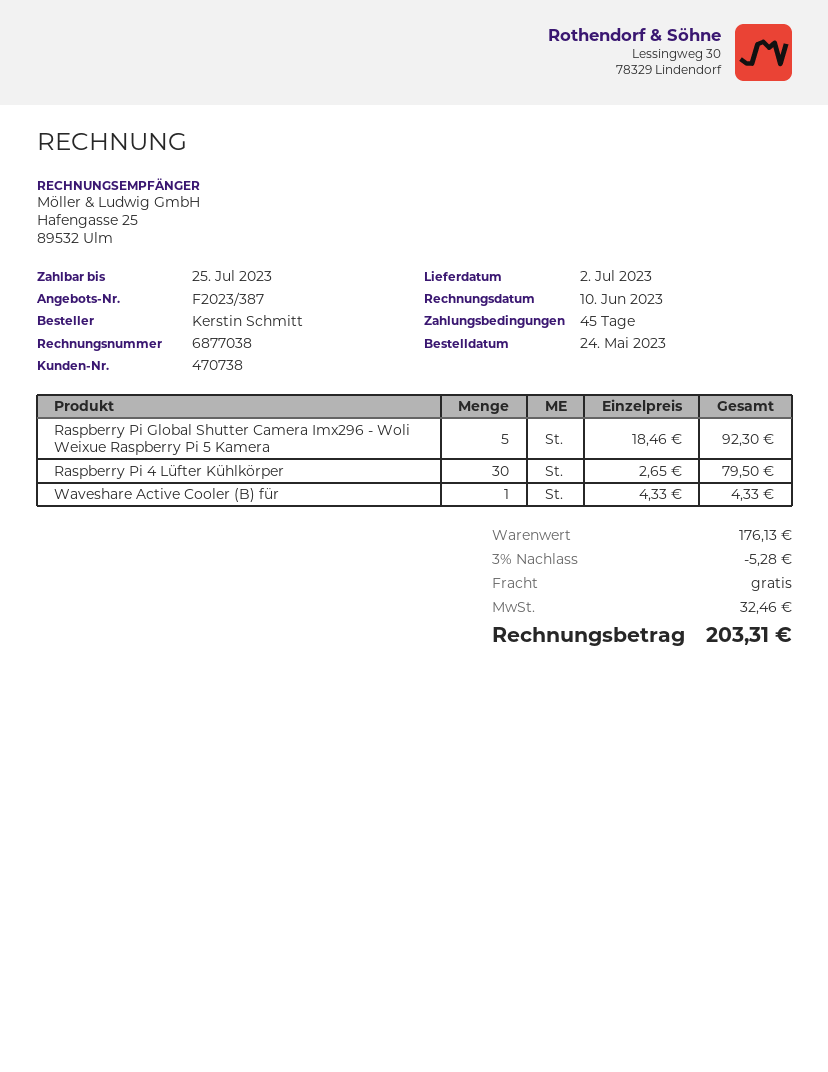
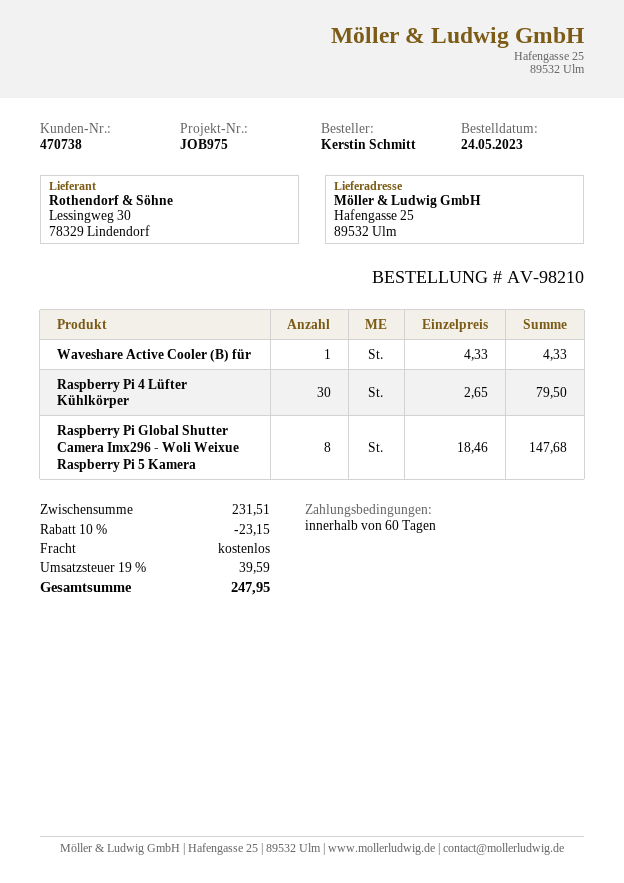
payment terms: 45 days -> 60 days
Raspberry Pi Global Shutter Camera Imx296 - Woli Weixue Raspberry Pi 5 Kamera: 5 x 18.46 = 92.30 -> 8 x 18.46 = 147.68
subtotal: 176.13 -> 231.51
discount: 3% = 5.28 -> 10% = 23.15
tax: 32.46 -> 39.59
total: 203.31 -> 247.95

